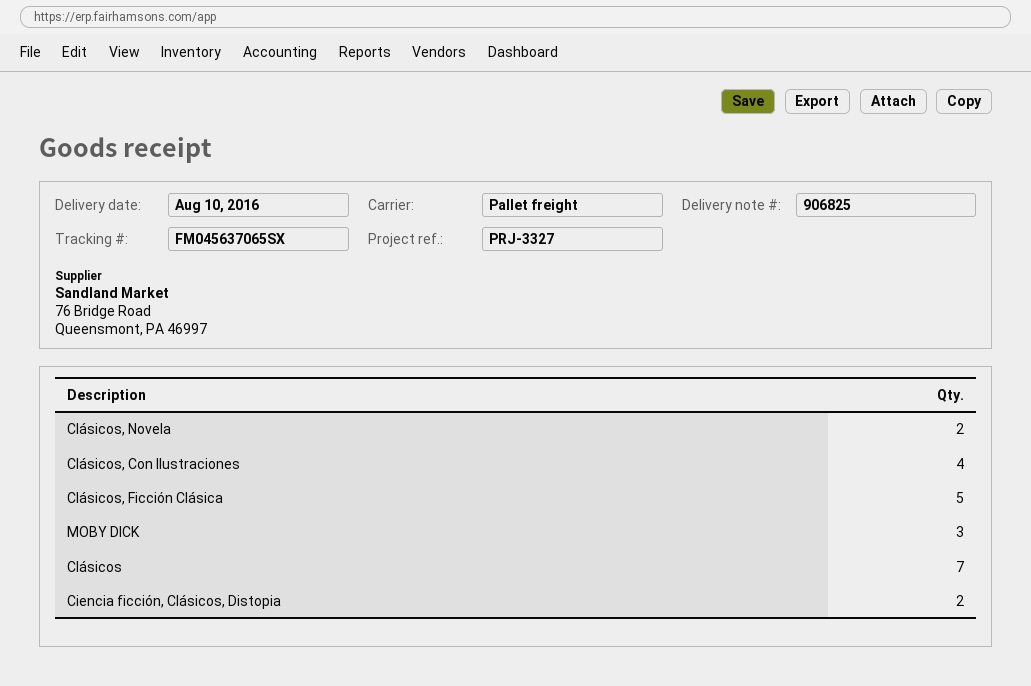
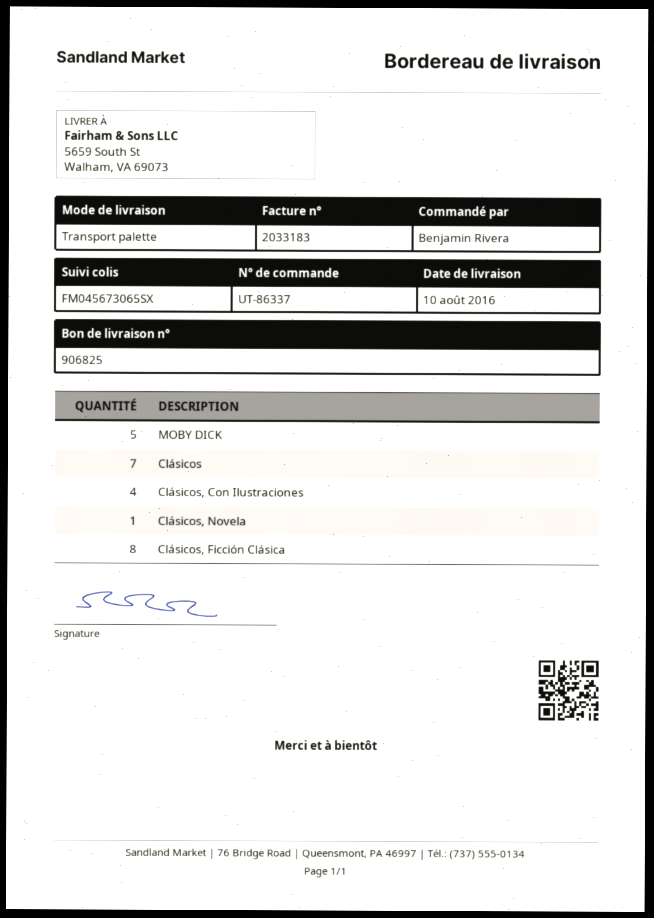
tracking number: FM045637065SX -> FM045673065SX
Clásicos, Novela: 2 -> 1
Clásicos, Ficción Clásica: 5 -> 8
MOBY DICK: 3 -> 5
Ciencia ficción, Clásicos, Distopia: 2 -> none

